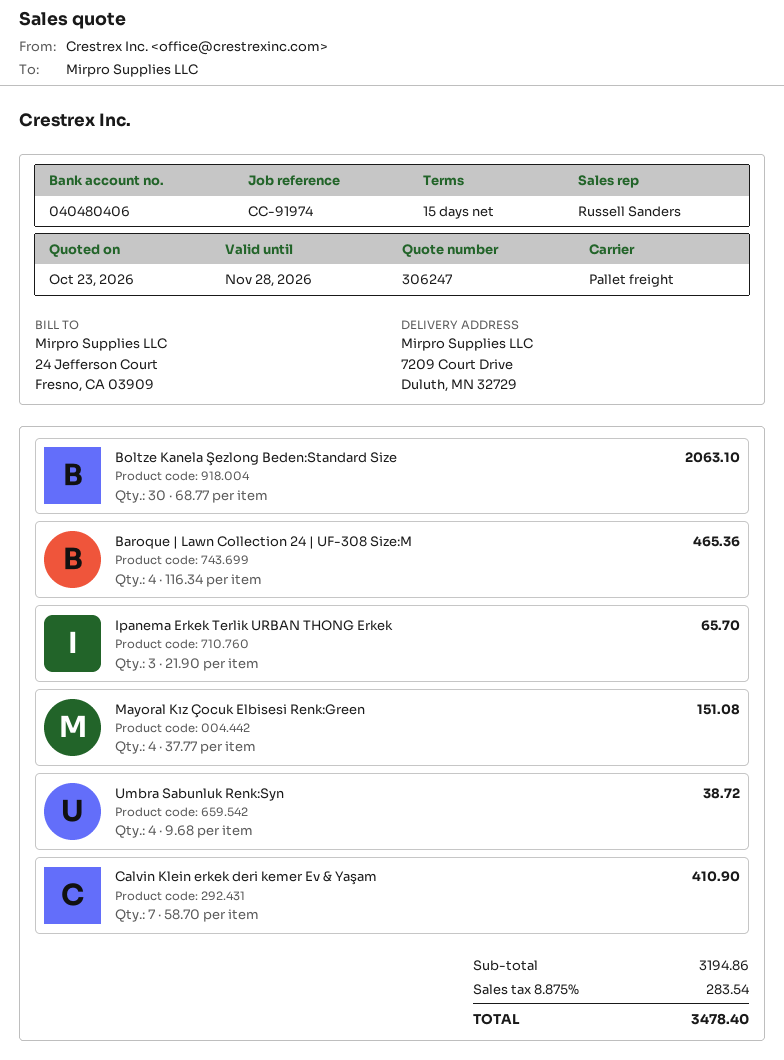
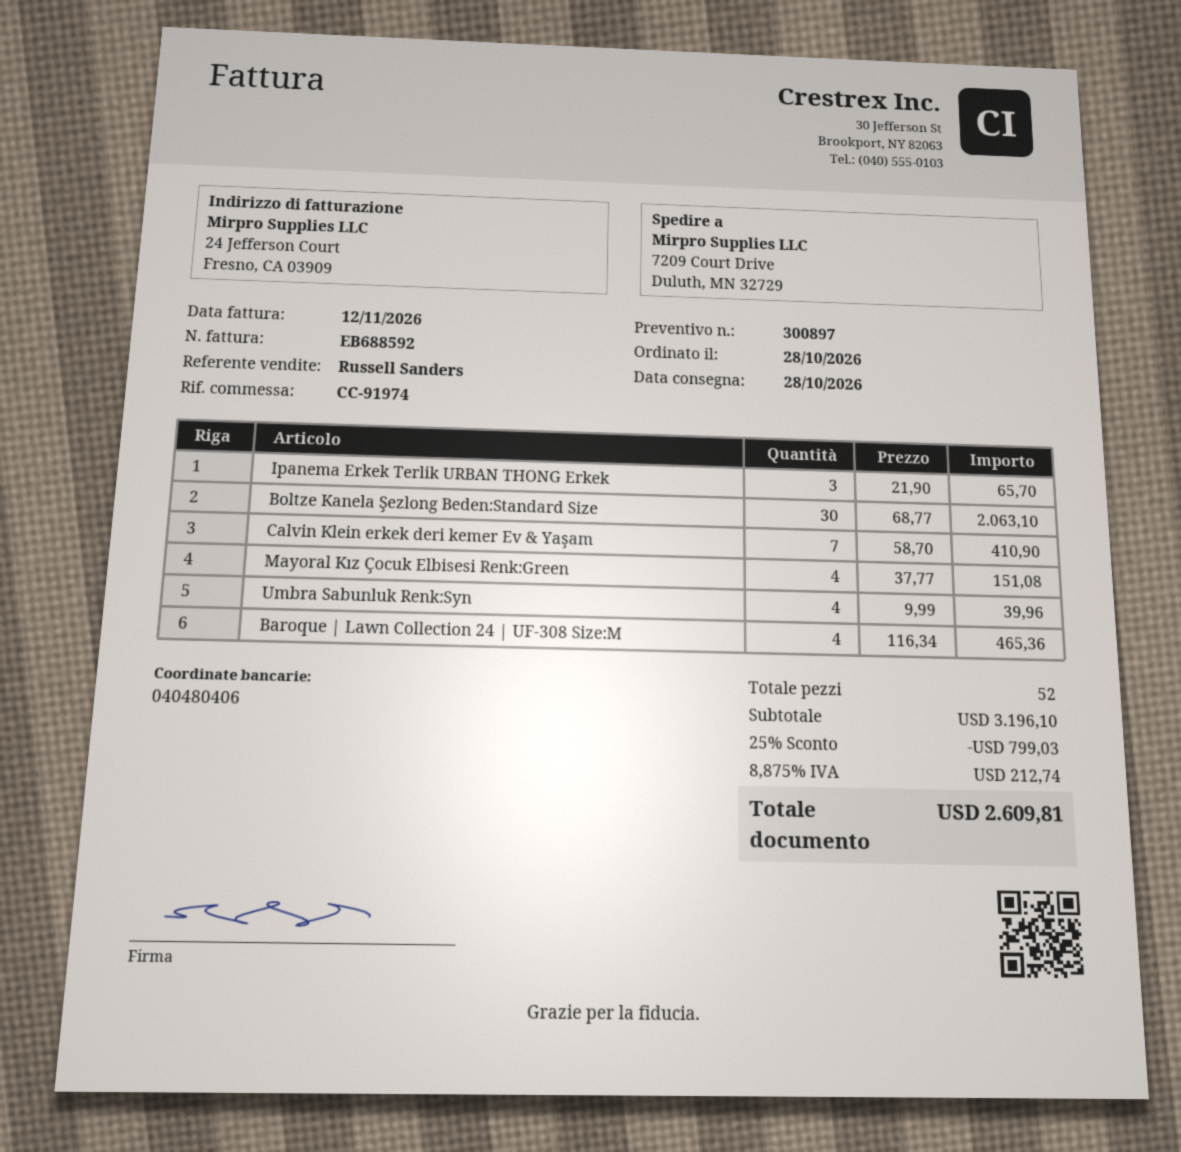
quote number: 306247 -> 300897
Umbra Sabunluk Renk:Syn: 4 x 9.68 = 38.72 -> 4 x 9.99 = 39.96
subtotal: 3194.86 -> 3196.10
discount: none -> 25% = 799.03
tax: 8.875% = 283.54 -> 8.875% = 212.74
total: 3478.40 -> 2609.81

